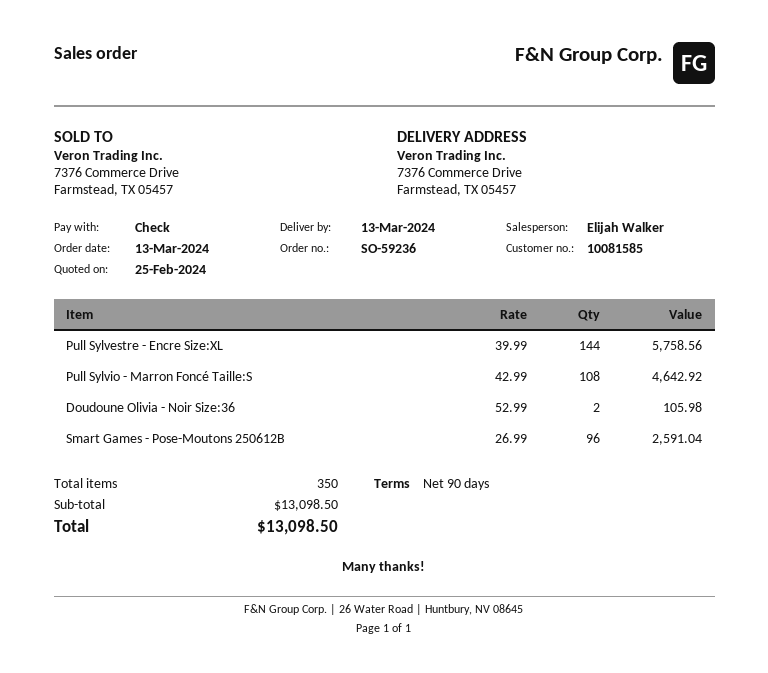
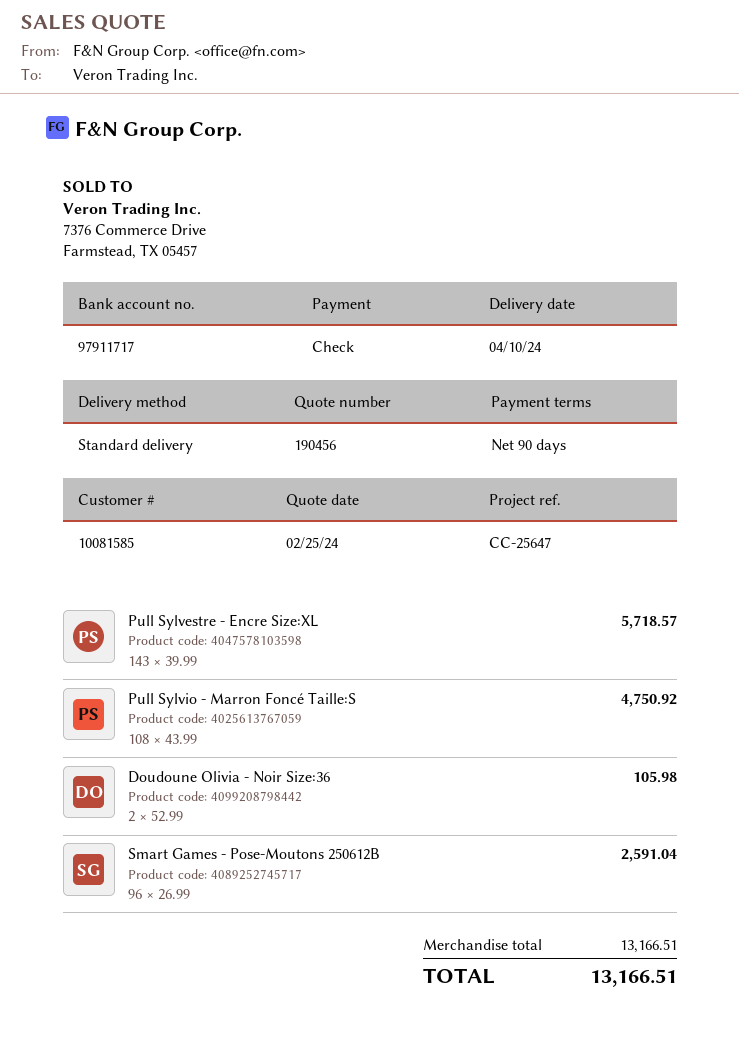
delivery date: 2024-03-13 -> 2024-04-10
Pull Sylvestre - Encre Size:XL: 144 x 39.99 = 5758.56 -> 143 x 39.99 = 5718.57
Pull Sylvio - Marron Foncé Taille:S: 108 x 42.99 = 4642.92 -> 108 x 43.99 = 4750.92
subtotal: 13098.50 -> 13166.51
total: 13098.50 -> 13166.51

